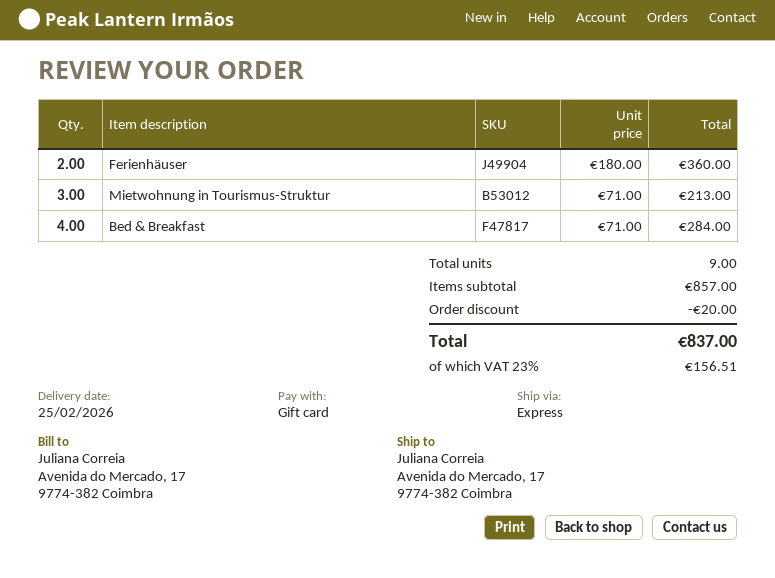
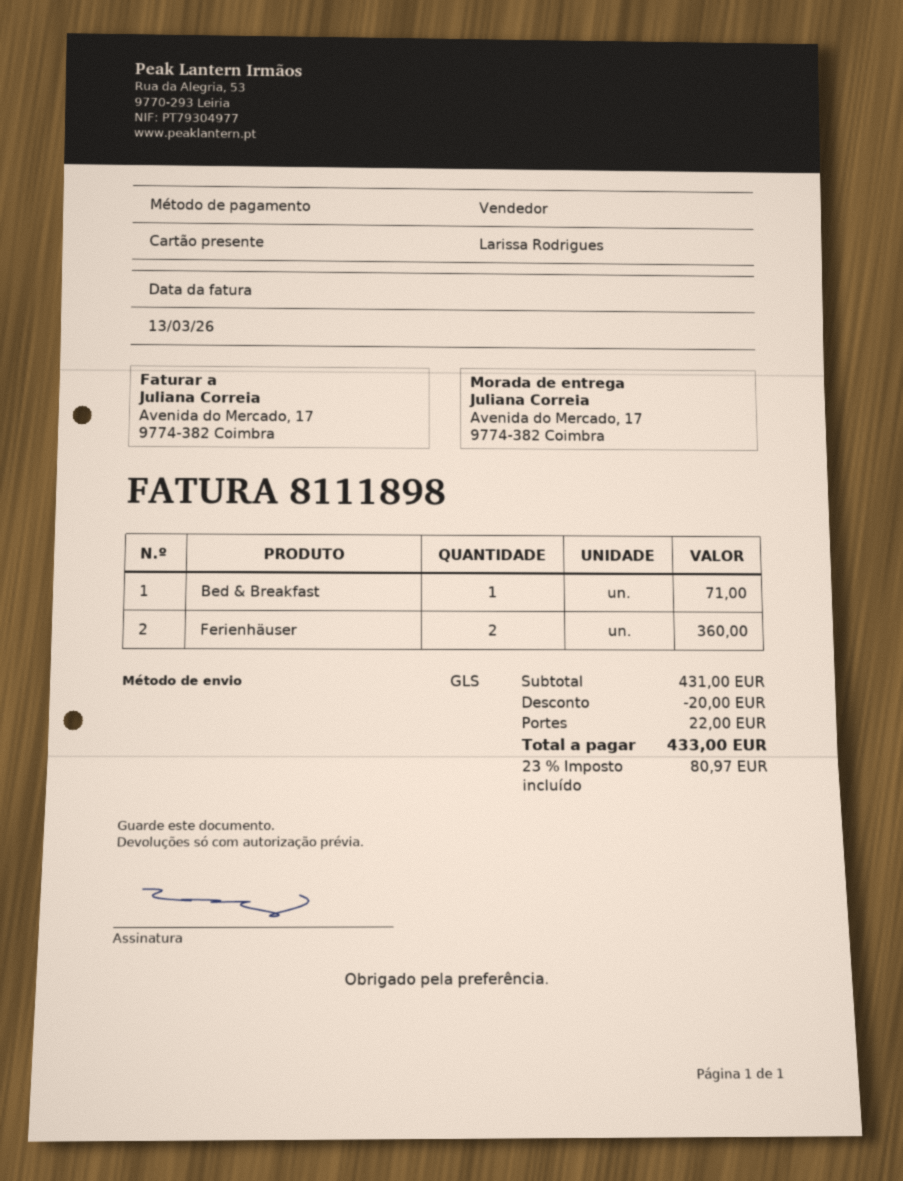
shipping method: express -> GLS
Mietwohnung in Tourismus-Struktur: 3 for 213.00 -> none
Bed & Breakfast: 4 for 284.00 -> 1 for 71.00
subtotal: 857.00 -> 431.00
shipping: none -> 22.00
tax: 23% = 156.51 -> 23% = 80.97
total: 837.00 -> 433.00

